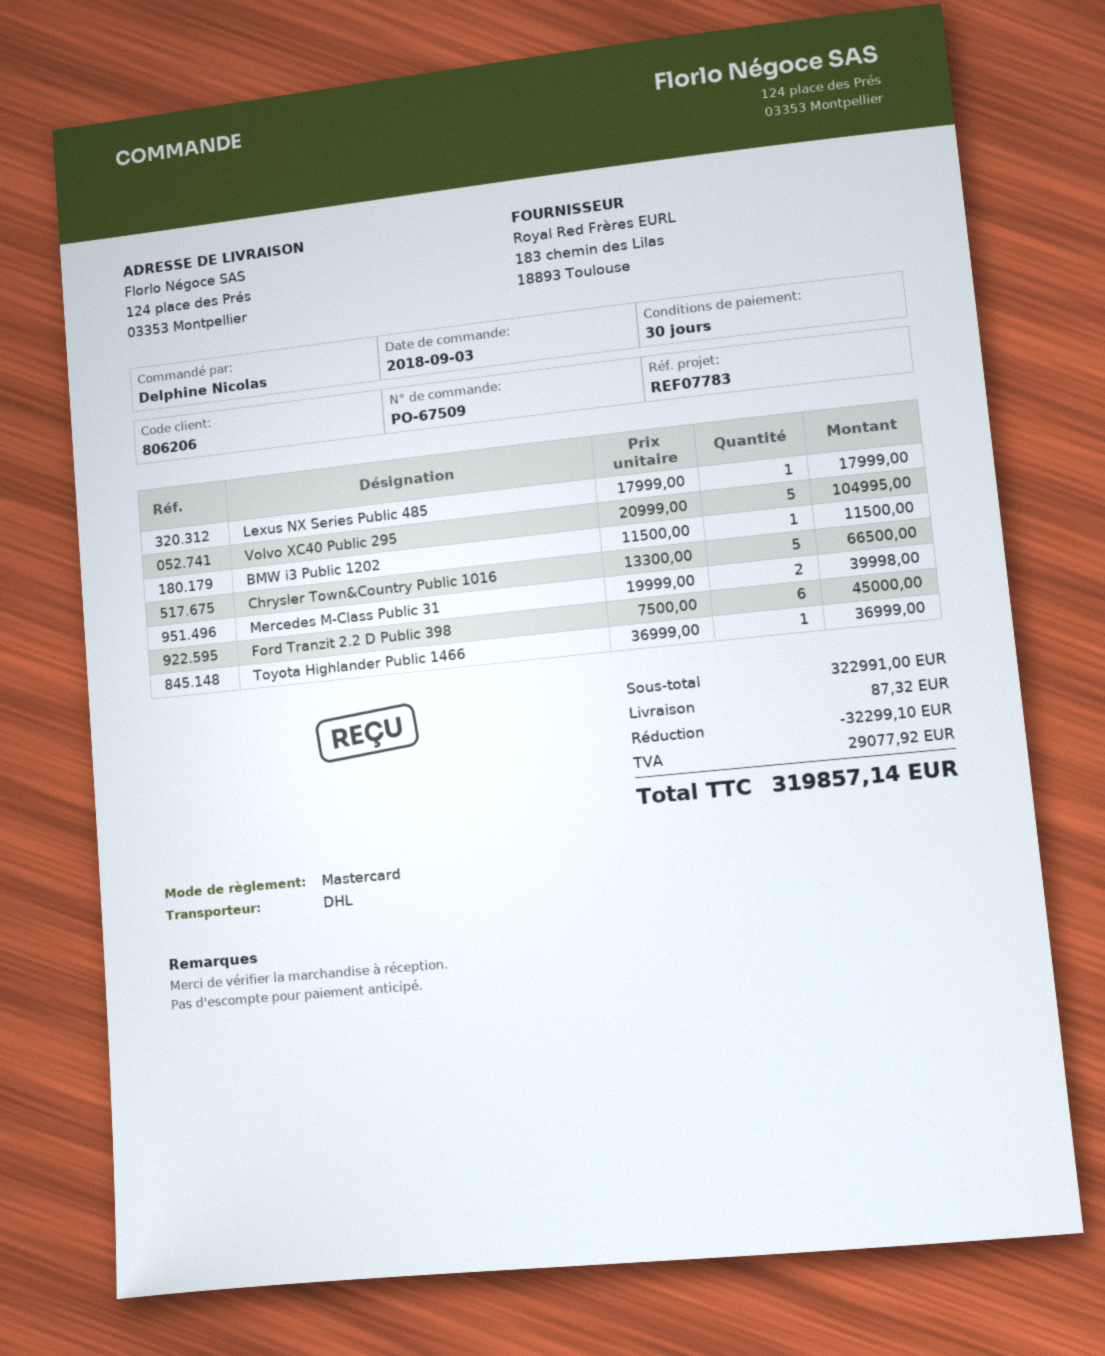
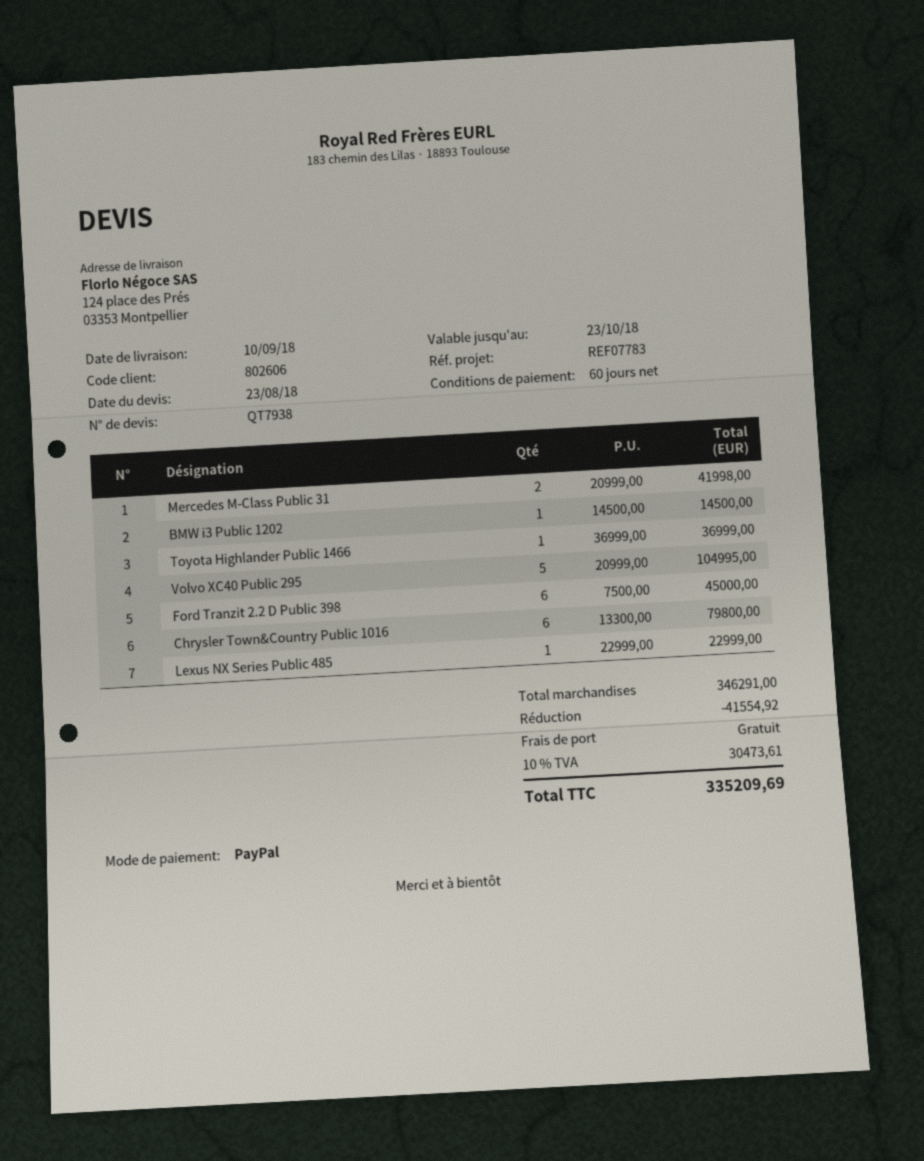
payment terms: 30 days -> 60 days
customer number: 806206 -> 802606
payment method: Mastercard -> PayPal
Lexus NX Series Public 485: 1 x 17999.00 = 17999.00 -> 1 x 22999.00 = 22999.00
BMW i3 Public 1202: 1 x 11500.00 = 11500.00 -> 1 x 14500.00 = 14500.00
Chrysler Town&Country Public 1016: 5 x 13300.00 = 66500.00 -> 6 x 13300.00 = 79800.00
Mercedes M-Class Public 31: 2 x 19999.00 = 39998.00 -> 2 x 20999.00 = 41998.00
subtotal: 322991.00 -> 346291.00
discount: 32299.10 -> 41554.92
shipping: 87.32 -> 0.00
tax: 29077.92 -> 30473.61
total: 319857.14 -> 335209.69

